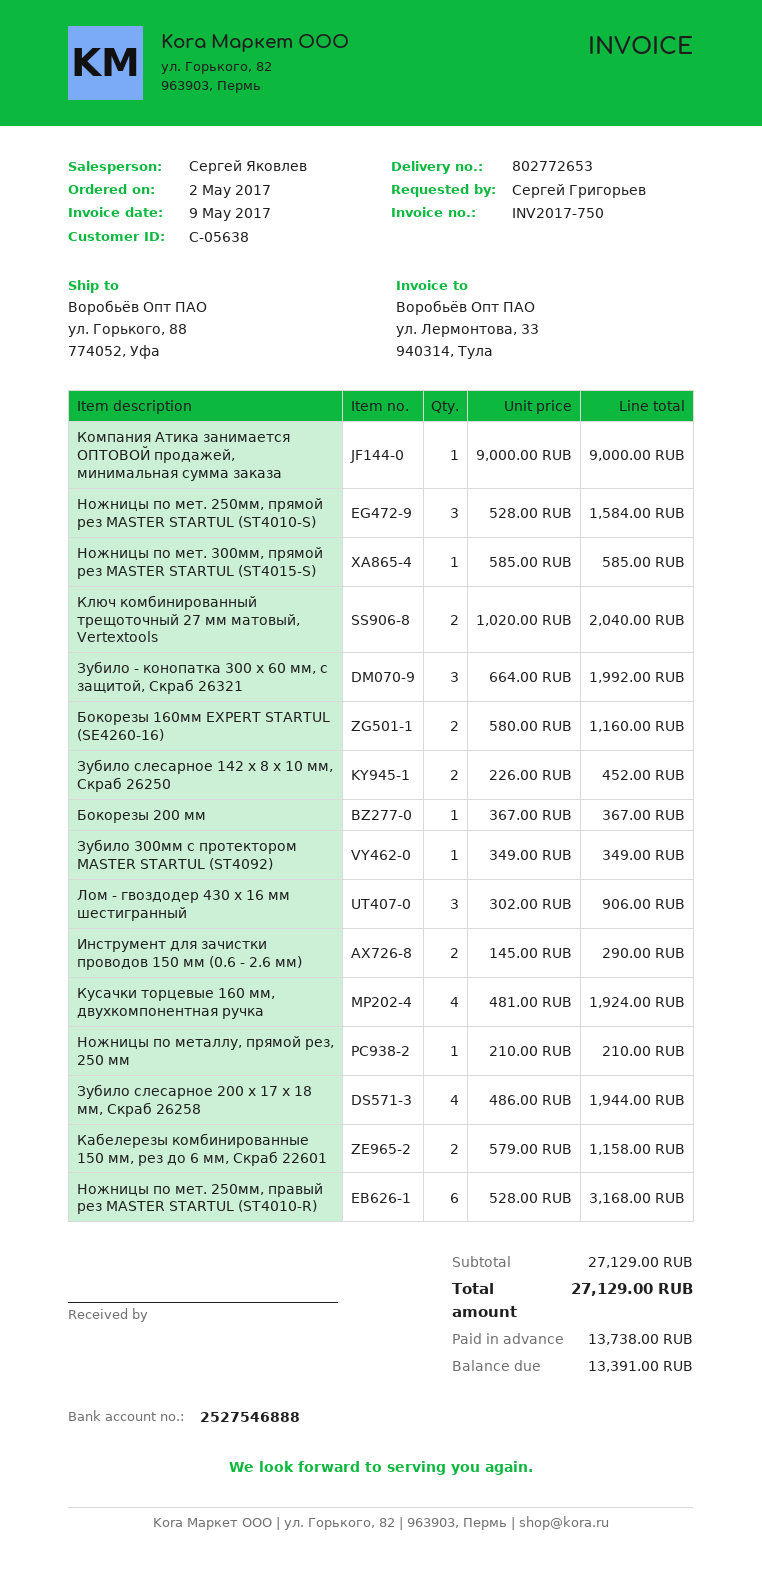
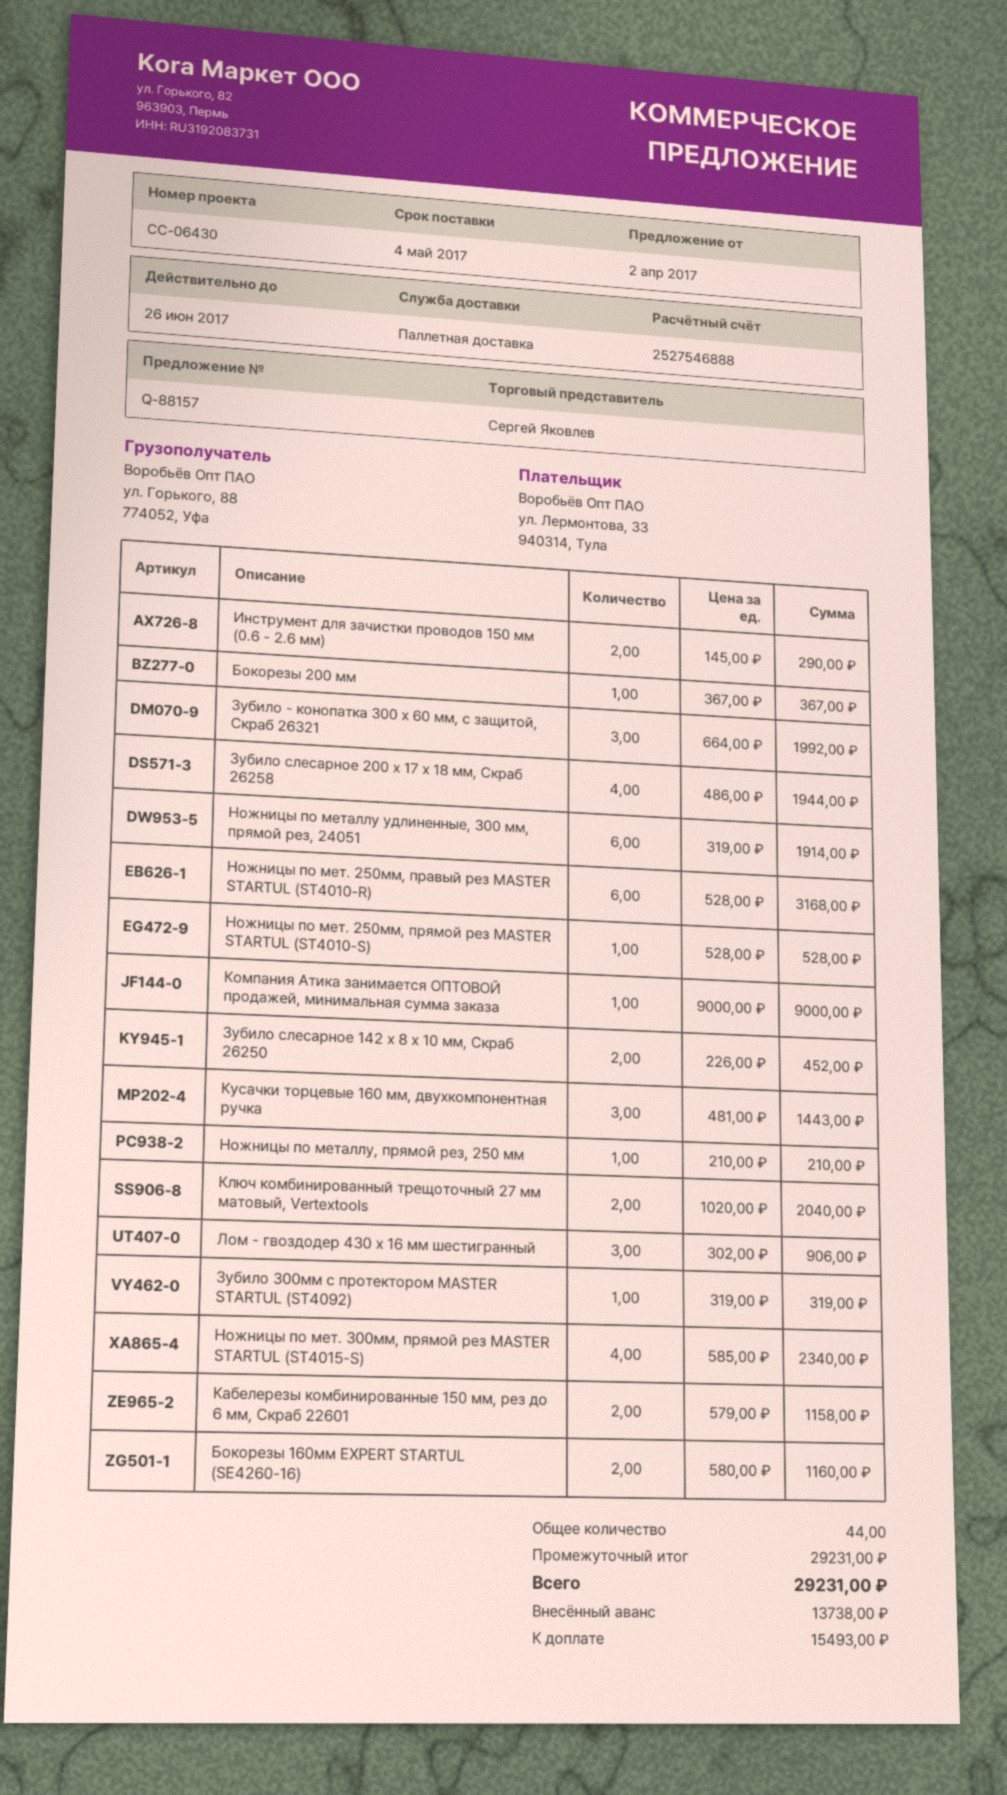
Ножницы по мет. 250мм, прямой рез MASTER STARTUL (ST4010-S): 3 x 528.00 = 1584.00 -> 1 x 528.00 = 528.00
Ножницы по мет. 300мм, прямой рез MASTER STARTUL (ST4015-S): 1 x 585.00 = 585.00 -> 4 x 585.00 = 2340.00
Зубило 300мм с протектором MASTER STARTUL (ST4092): 1 x 349.00 = 349.00 -> 1 x 319.00 = 319.00
Кусачки торцевые 160 мм, двухкомпонентная ручка: 4 x 481.00 = 1924.00 -> 3 x 481.00 = 1443.00
Ножницы по металлу удлиненные, 300 мм, прямой рез, 24051: none -> 6 x 319.00 = 1914.00
subtotal: 27129.00 -> 29231.00
total: 27129.00 -> 29231.00
balance: 13391.00 -> 15493.00

